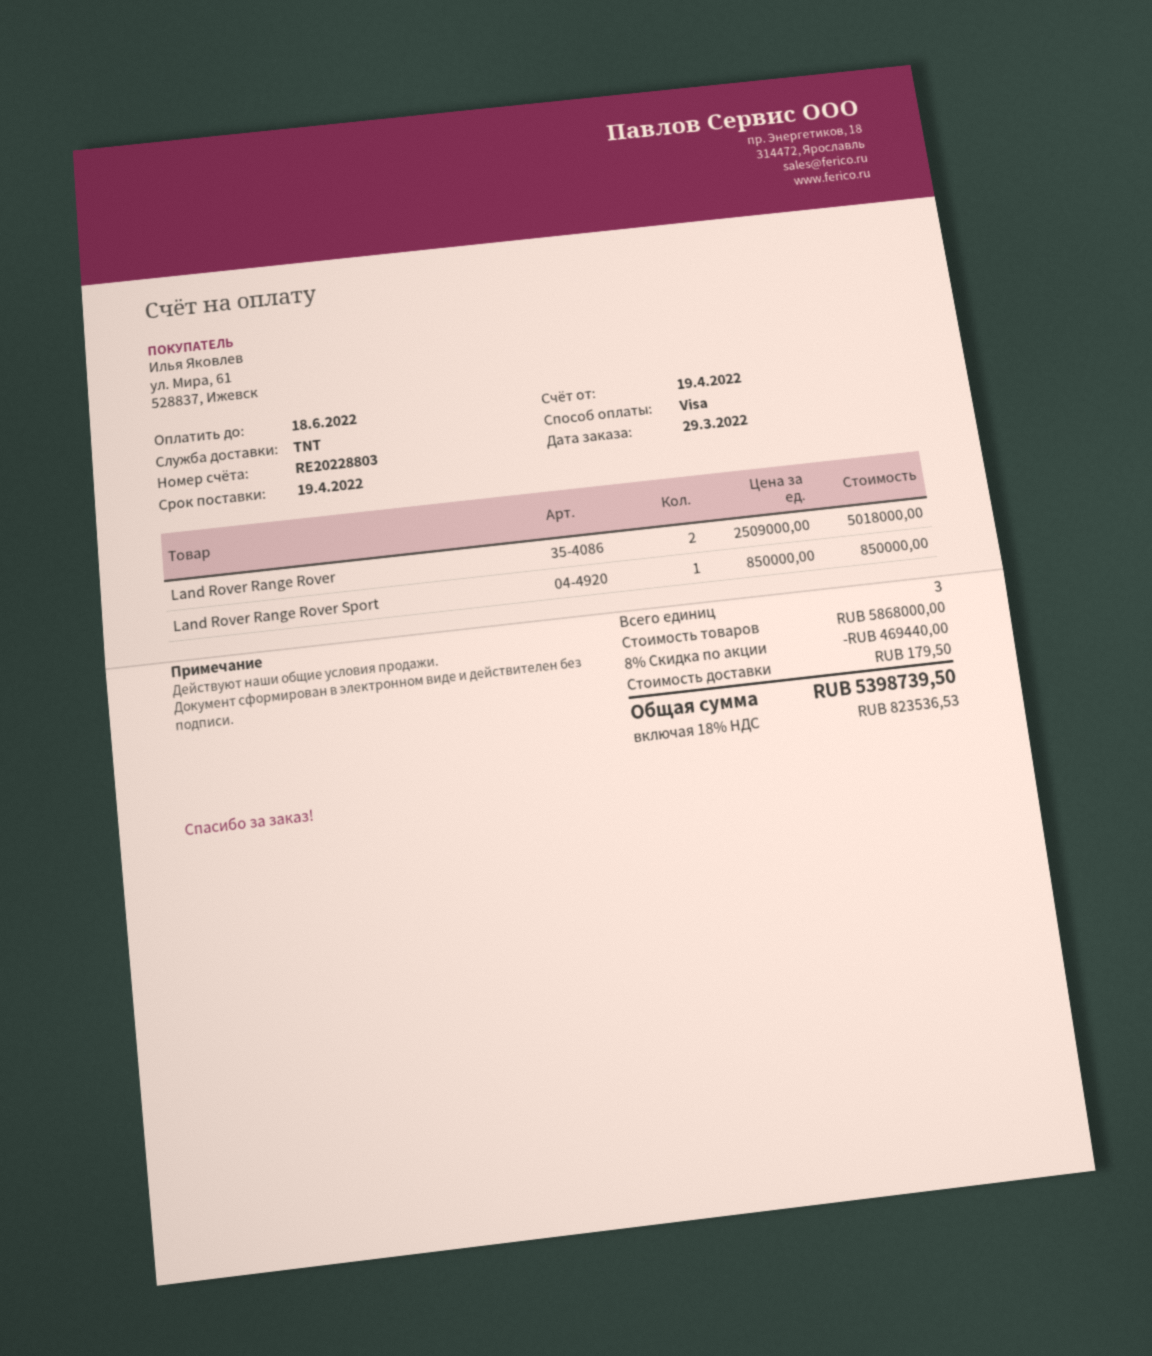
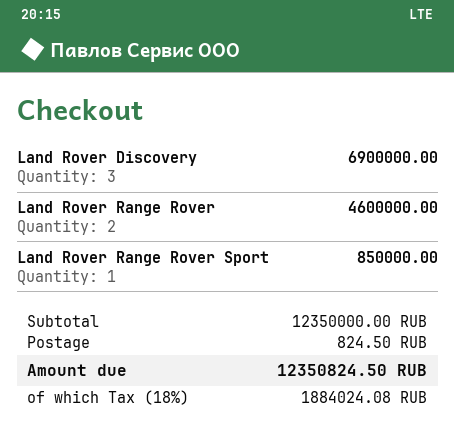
Land Rover Range Rover: 2 for 5018000.00 -> 2 for 4600000.00
Land Rover Discovery: none -> 3 for 6900000.00
subtotal: 5868000.00 -> 12350000.00
discount: 8% = 469440.00 -> none
shipping: 179.50 -> 824.50
tax: 18% = 823536.53 -> 18% = 1884024.08
total: 5398739.50 -> 12350824.50

